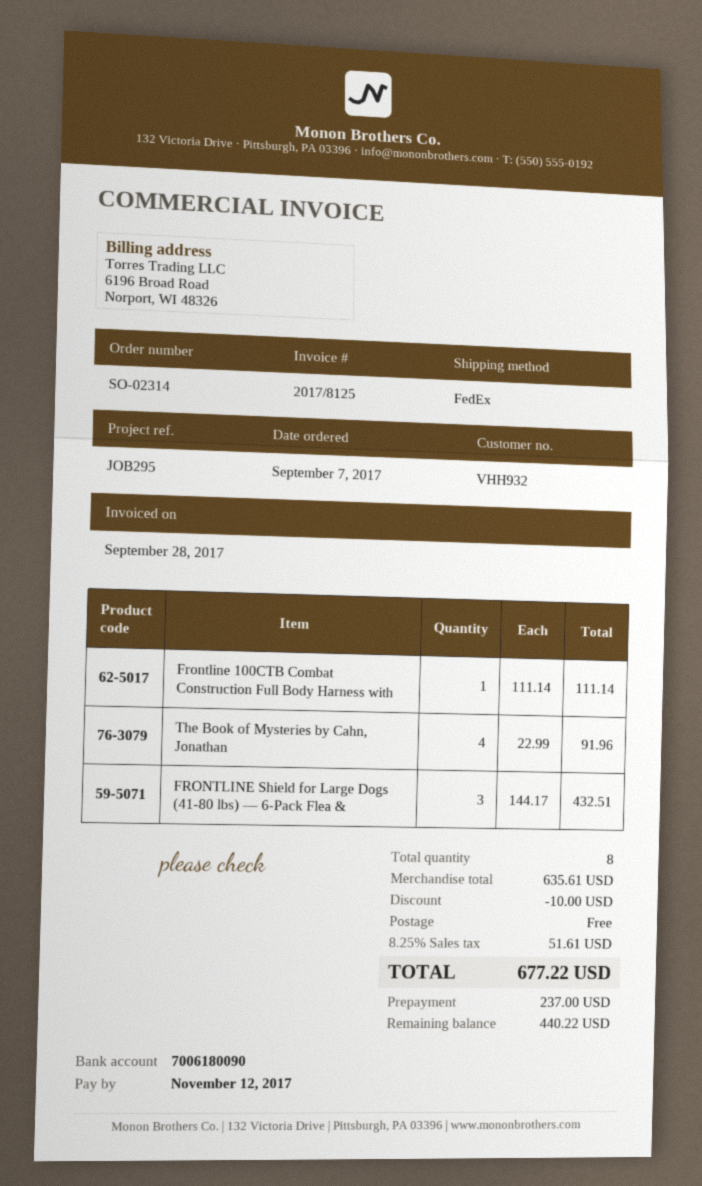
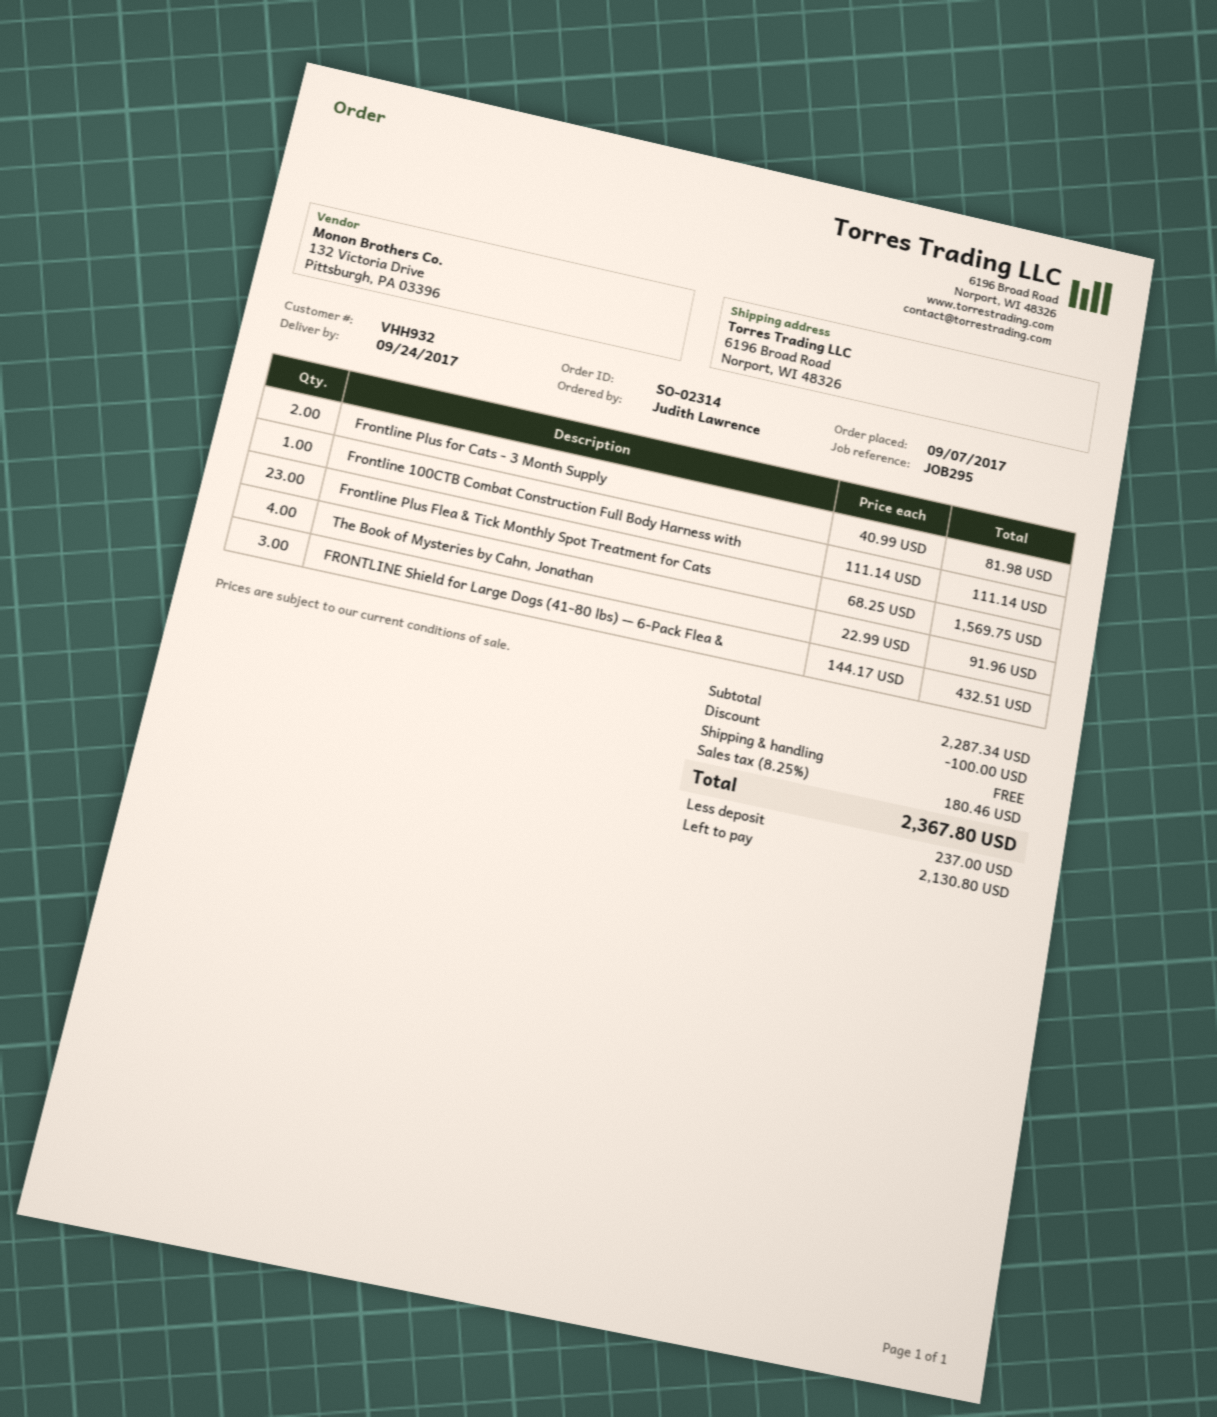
Frontline Plus for Cats - 3 Month Supply: none -> 2 x 40.99 = 81.98
Frontline Plus Flea & Tick Monthly Spot Treatment for Cats: none -> 23 x 68.25 = 1569.75
subtotal: 635.61 -> 2287.34
discount: 10.00 -> 100.00
tax: 8.25% = 51.61 -> 8.25% = 180.46
total: 677.22 -> 2367.80
balance: 440.22 -> 2130.80

